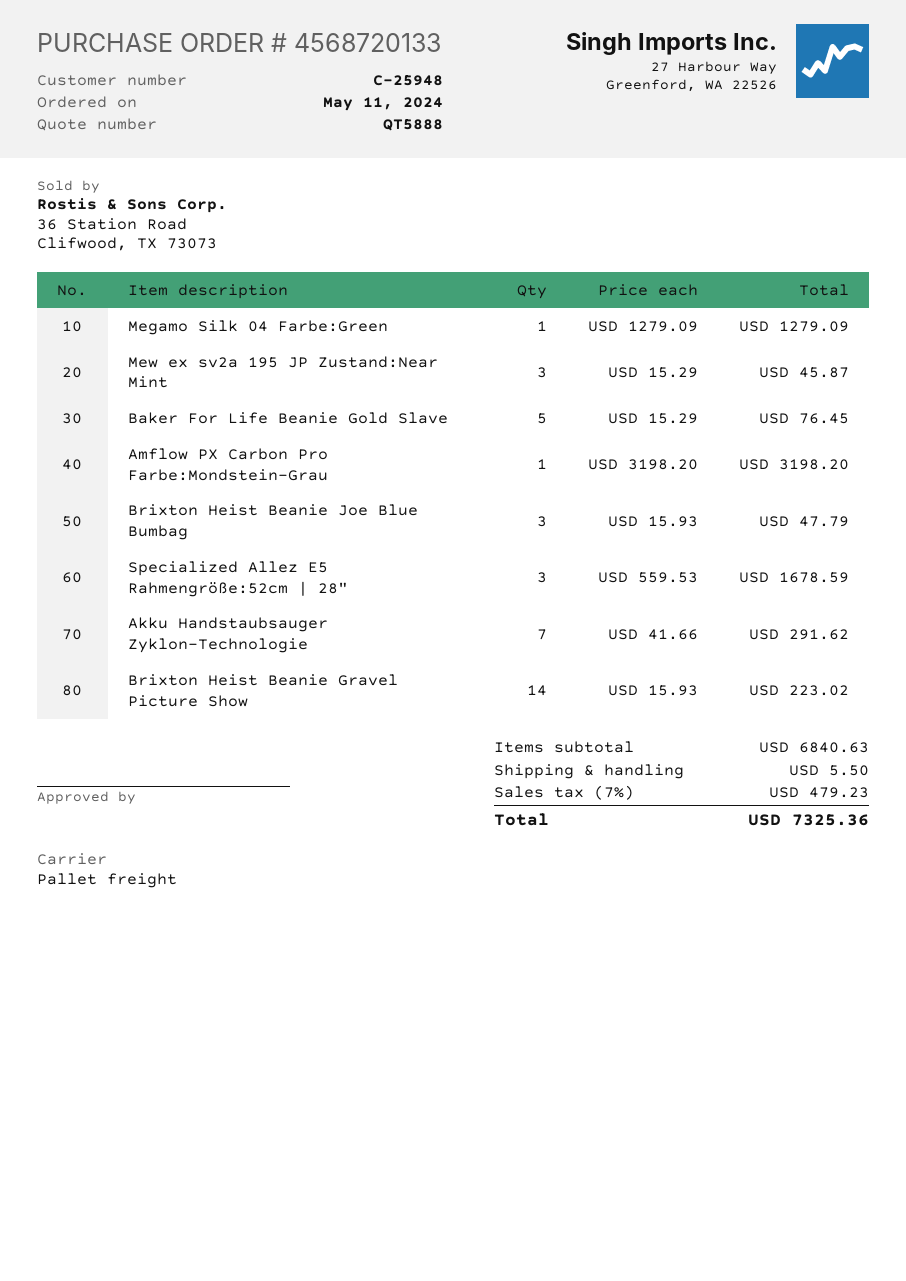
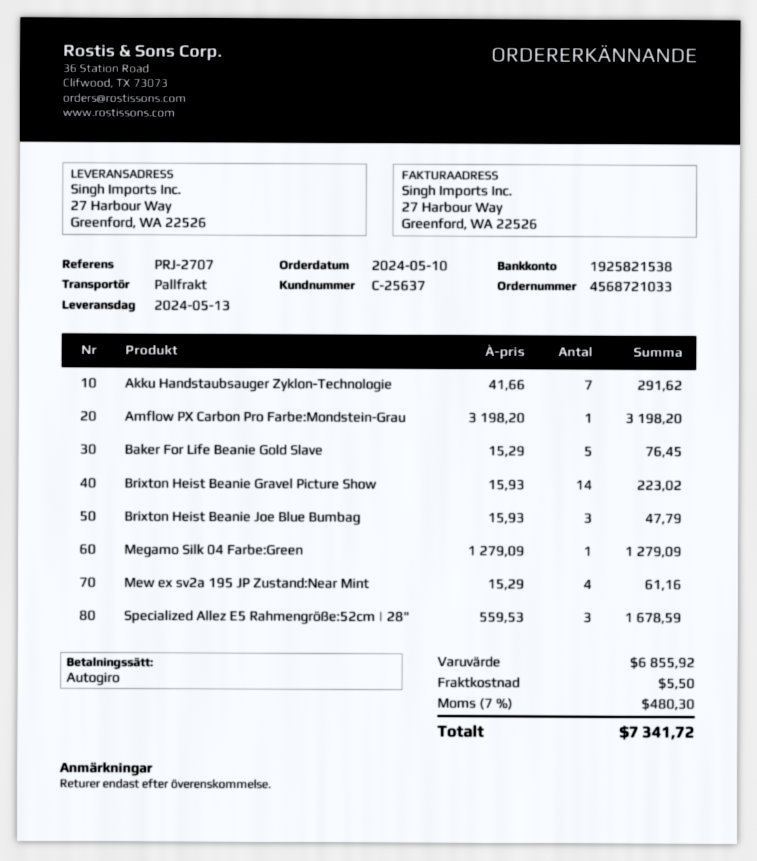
order number: 4568720133 -> 4568721033
order date: 2024-05-11 -> 2024-05-10
customer number: C-25948 -> C-25637
Mew ex sv2a 195 JP Zustand:Near Mint: 3 x 15.29 = 45.87 -> 4 x 15.29 = 61.16
subtotal: 6840.63 -> 6855.92
tax: 7% = 479.23 -> 7% = 480.30
total: 7325.36 -> 7341.72

